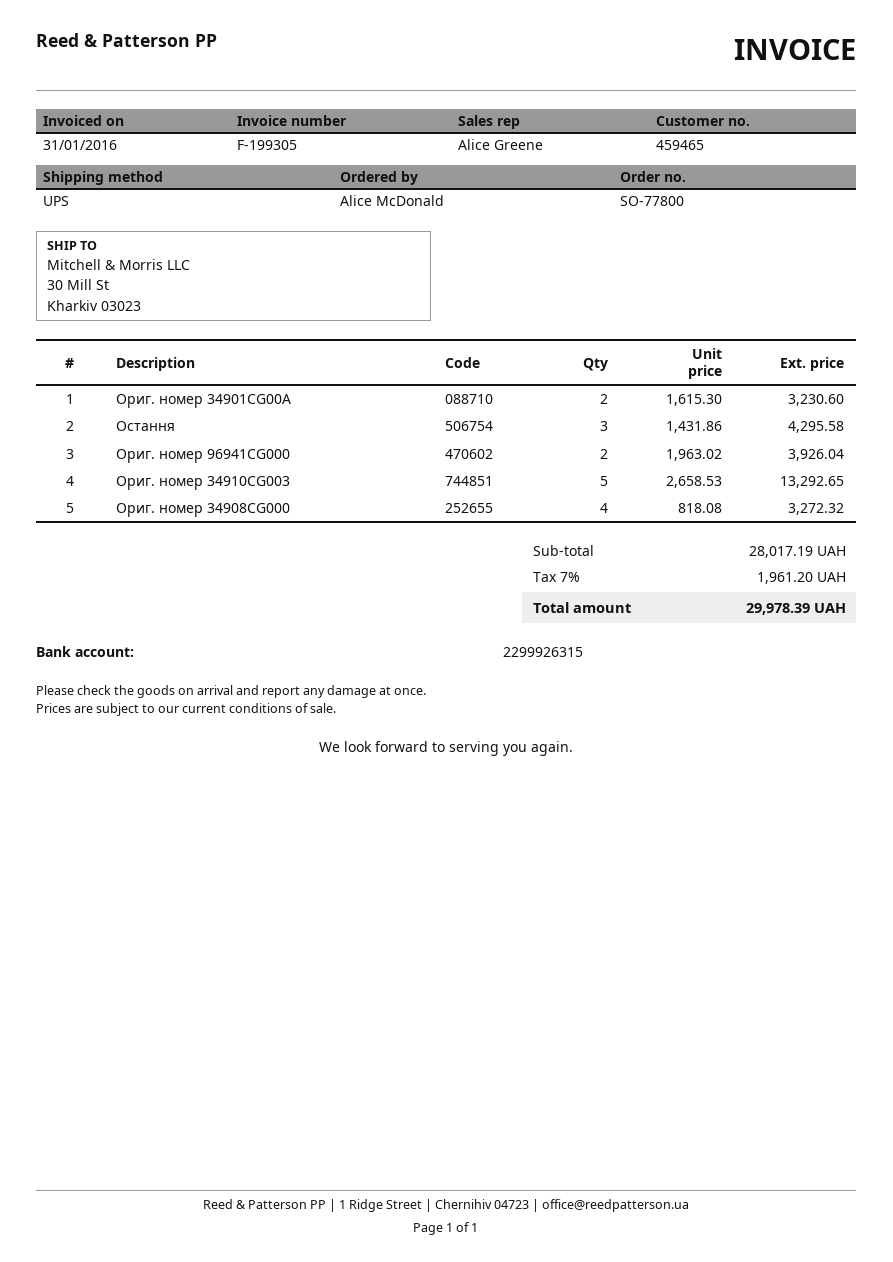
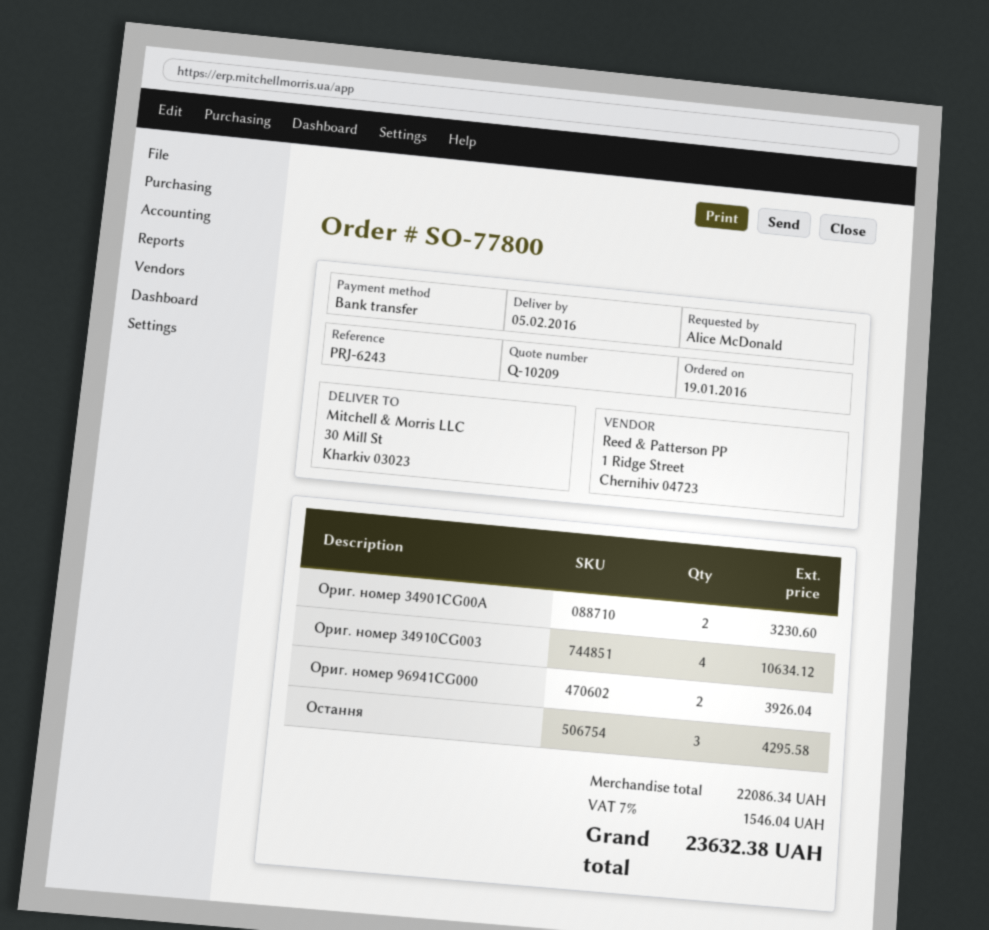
Ориг. номер 34910CG003: 5 for 13292.65 -> 4 for 10634.12
Ориг. номер 34908CG000: 4 for 3272.32 -> none
subtotal: 28017.19 -> 22086.34
tax: 7% = 1961.20 -> 7% = 1546.04
total: 29978.39 -> 23632.38

